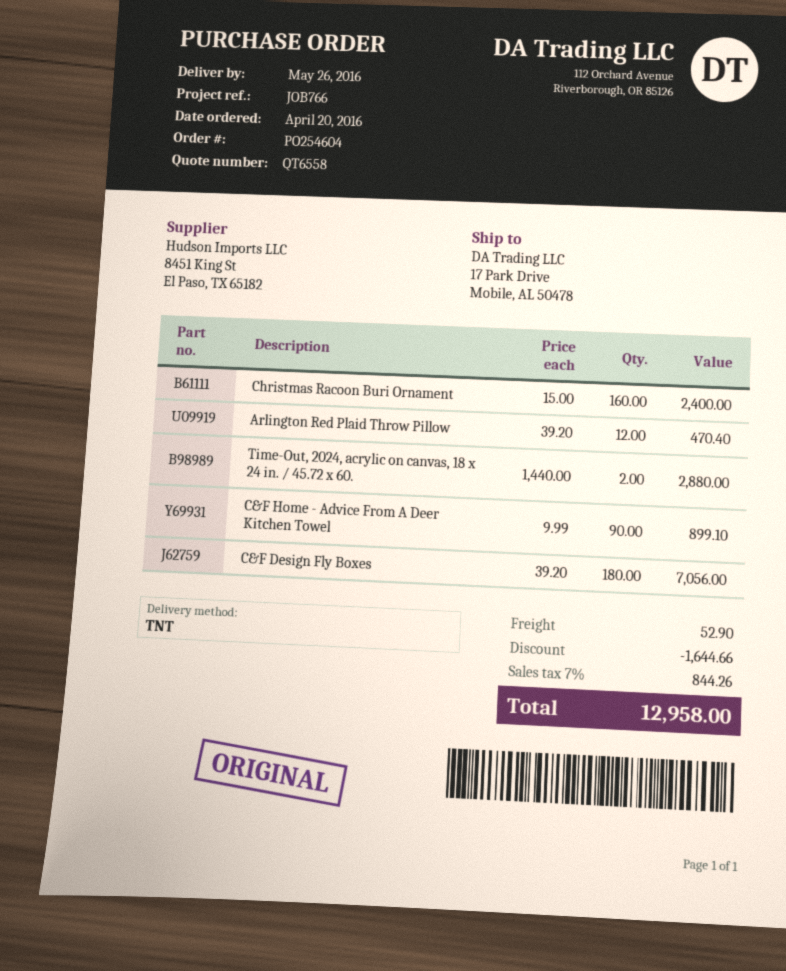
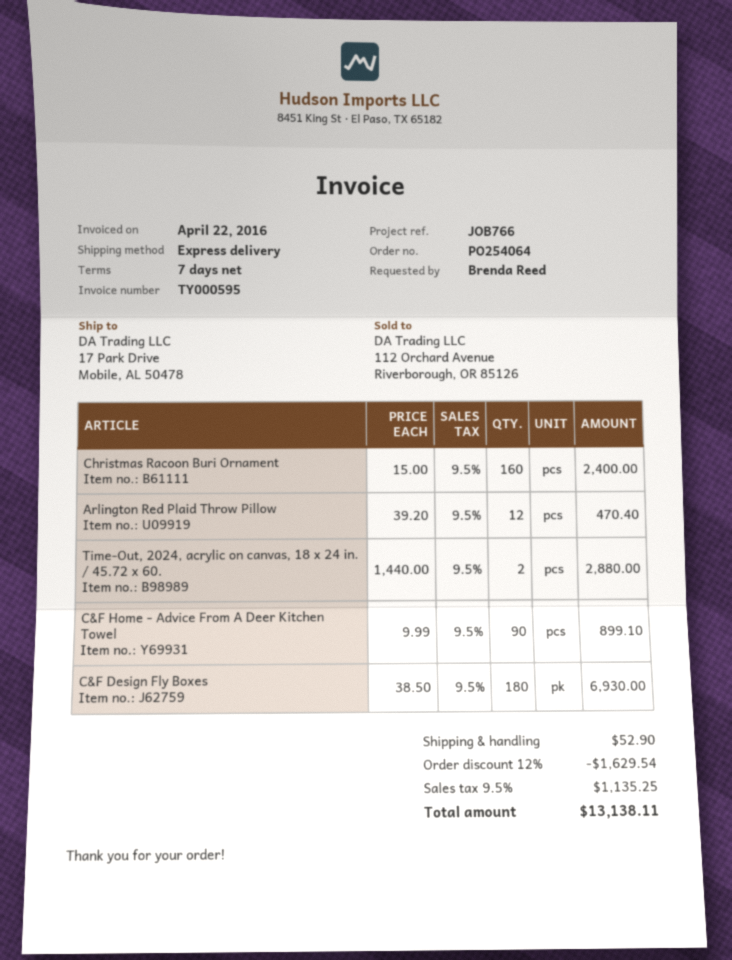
order number: PO254604 -> PO254064
shipping method: TNT -> express
C&F Design Fly Boxes: 180 x 39.20 = 7056.00 -> 180 x 38.50 = 6930.00
discount: 1644.66 -> 1629.54
tax: 7% = 844.26 -> 9.5% = 1135.25
total: 12958.00 -> 13138.11

